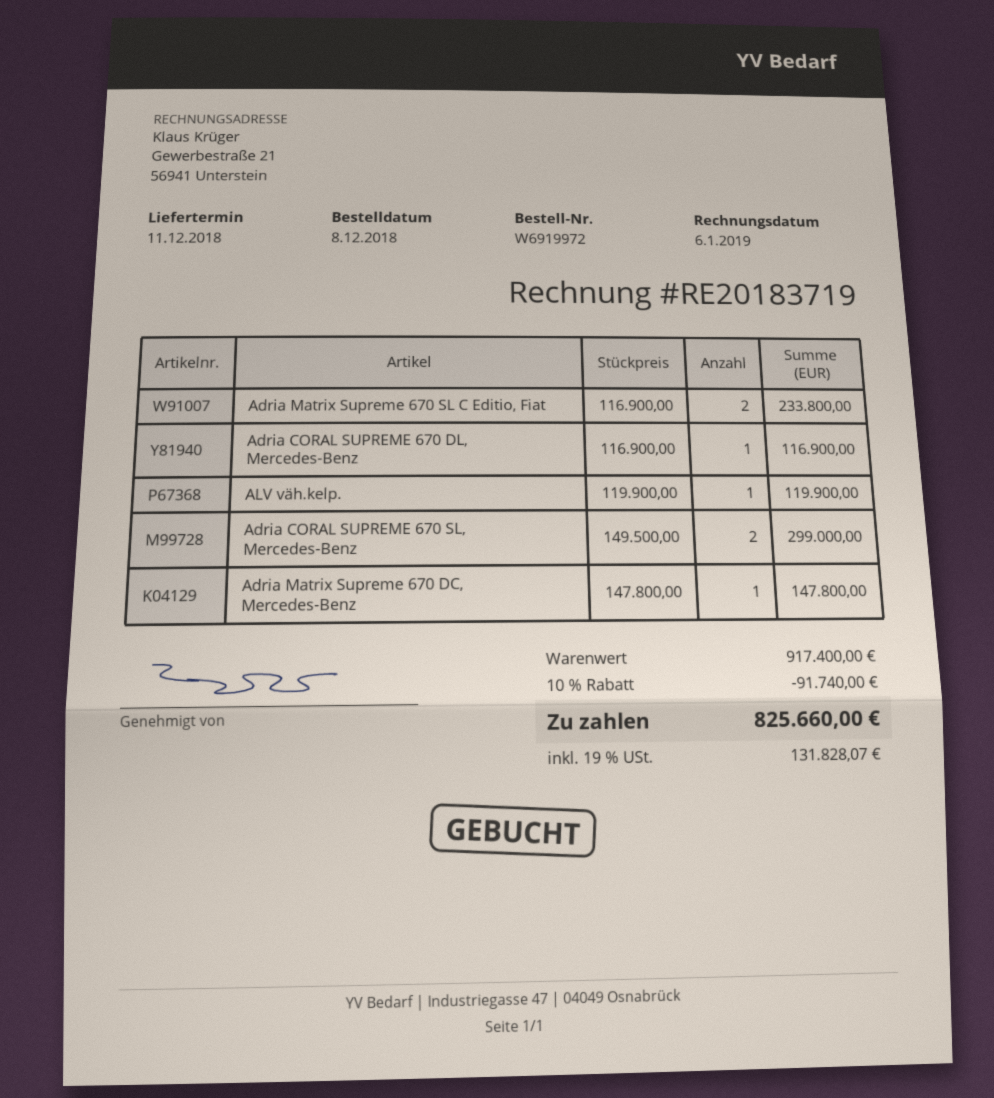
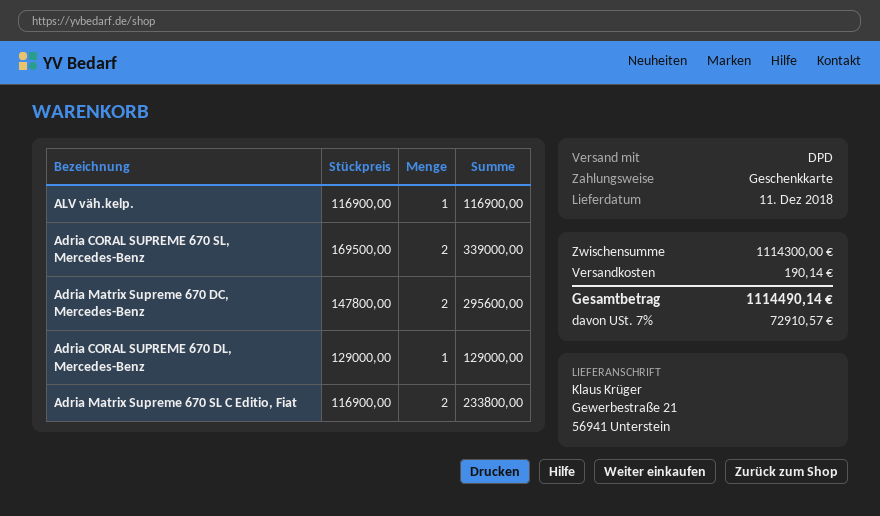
Adria CORAL SUPREME 670 DL, Mercedes-Benz: 1 x 116900.00 = 116900.00 -> 1 x 129000.00 = 129000.00
ALV väh.kelp.: 1 x 119900.00 = 119900.00 -> 1 x 116900.00 = 116900.00
Adria CORAL SUPREME 670 SL, Mercedes-Benz: 2 x 149500.00 = 299000.00 -> 2 x 169500.00 = 339000.00
Adria Matrix Supreme 670 DC, Mercedes-Benz: 1 x 147800.00 = 147800.00 -> 2 x 147800.00 = 295600.00
subtotal: 917400.00 -> 1114300.00
discount: 10% = 91740.00 -> none
shipping: none -> 190.14
tax: 19% = 131828.07 -> 7% = 72910.57
total: 825660.00 -> 1114490.14

